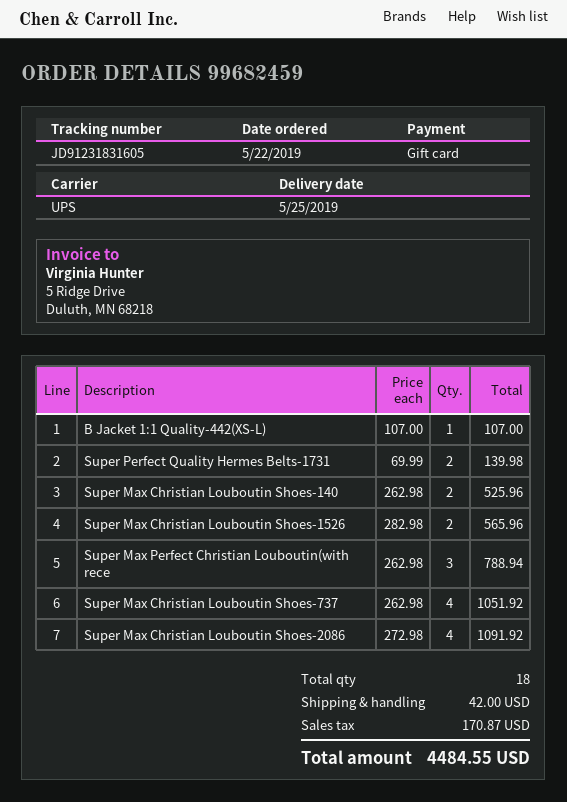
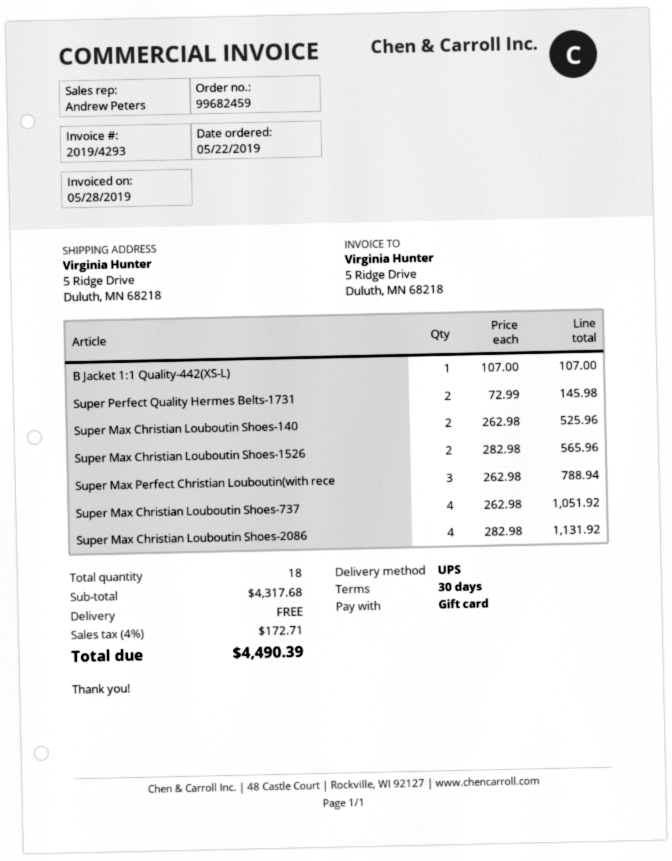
Super Perfect Quality Hermes Belts-1731: 2 x 69.99 = 139.98 -> 2 x 72.99 = 145.98
Super Max Christian Louboutin Shoes-2086: 4 x 272.98 = 1091.92 -> 4 x 282.98 = 1131.92
shipping: 42.00 -> 0.00
tax: 170.87 -> 172.71
total: 4484.55 -> 4490.39

